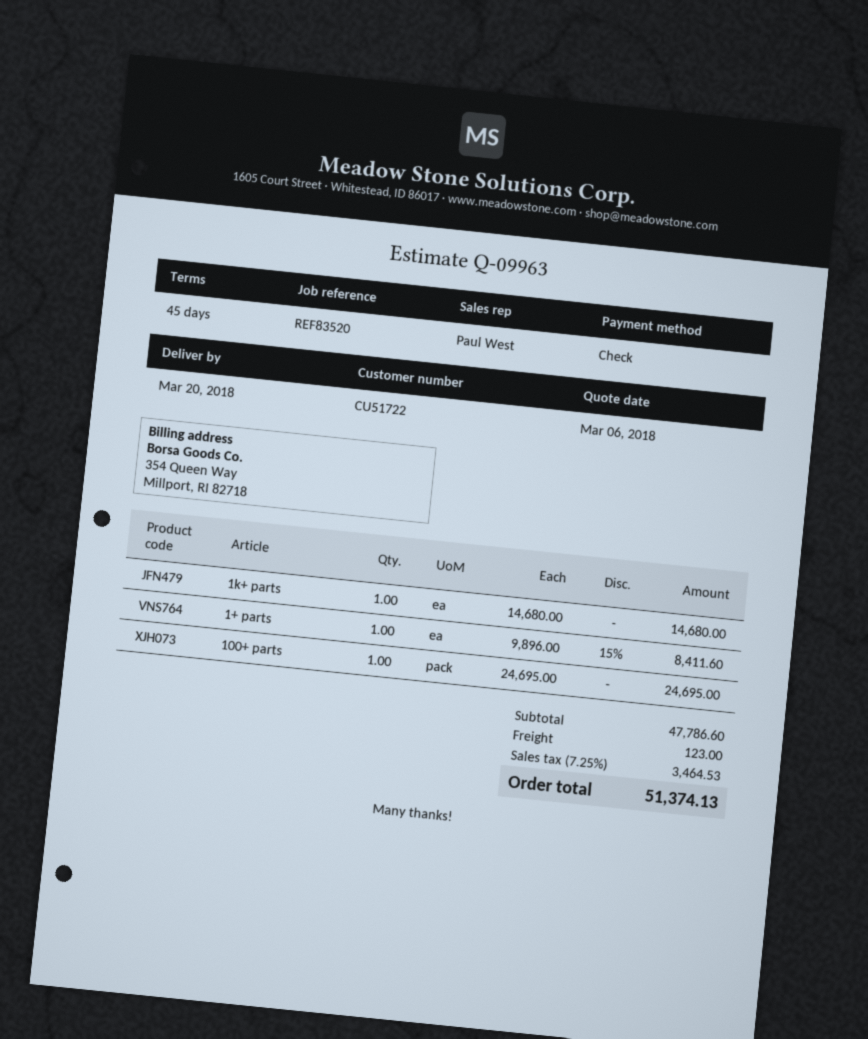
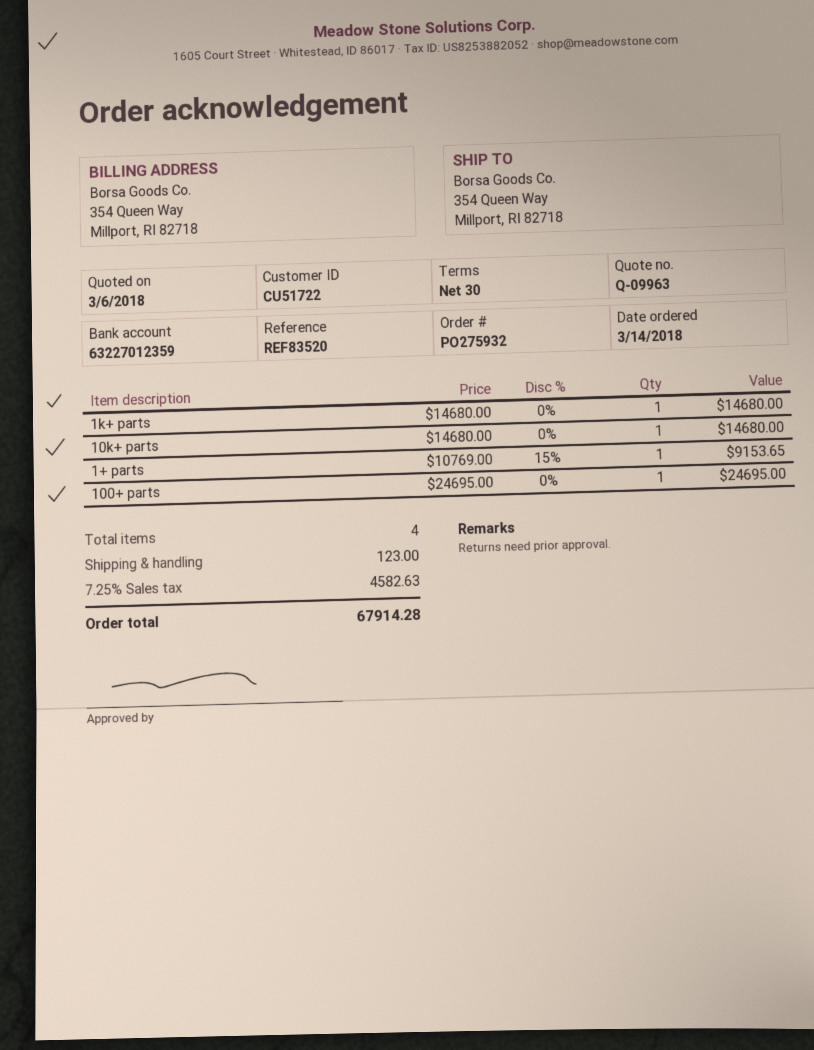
payment terms: 45 days -> 30 days
1+ parts: 1 x 9896.00 - 15% = 8411.60 -> 1 x 10769.00 - 15% = 9153.65
10k+ parts: none -> 1 x 14680.00 = 14680.00
tax: 7.25% = 3464.53 -> 7.25% = 4582.63
total: 51374.13 -> 67914.28

